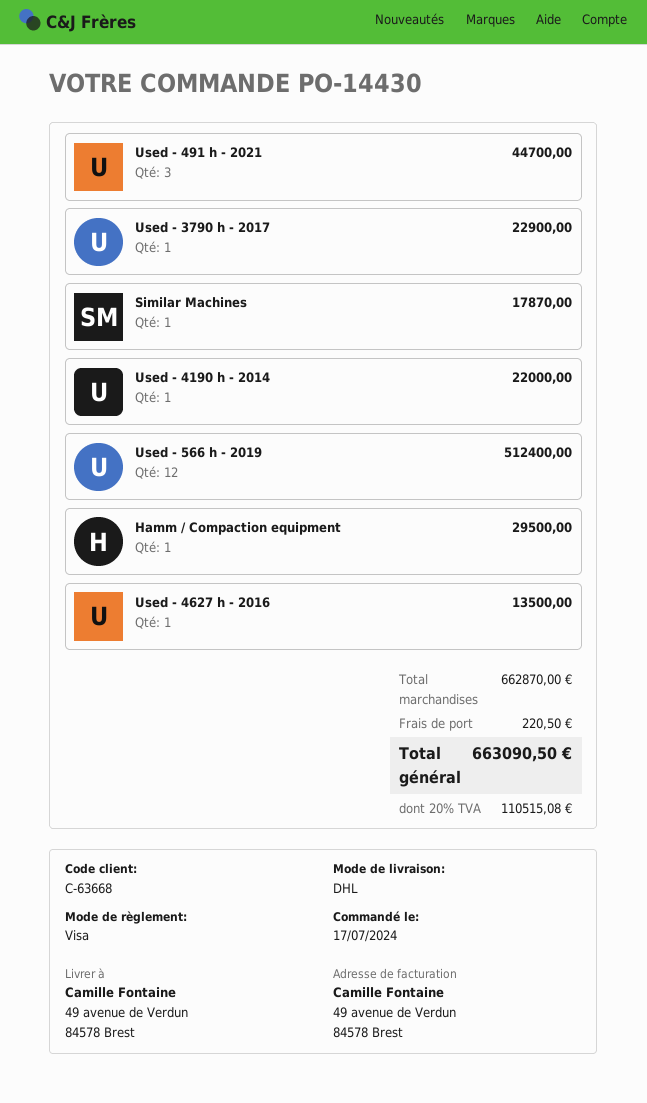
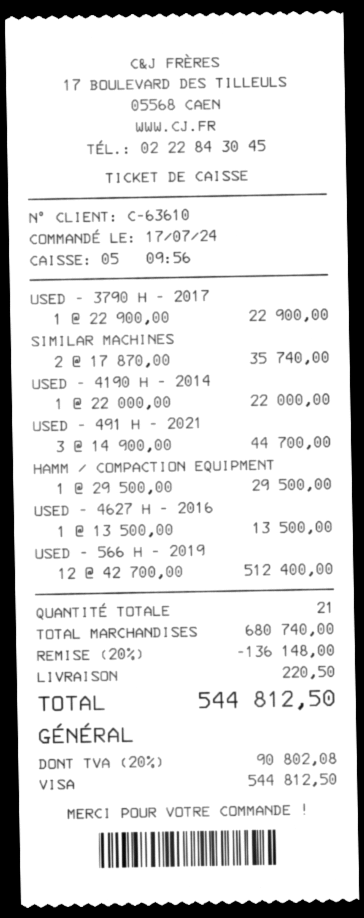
customer number: C-63668 -> C-63610
Similar Machines: 1 for 17870.00 -> 2 for 35740.00
subtotal: 662870.00 -> 680740.00
discount: none -> 20% = 136148.00
tax: 20% = 110515.08 -> 20% = 90802.08
total: 663090.50 -> 544812.50

